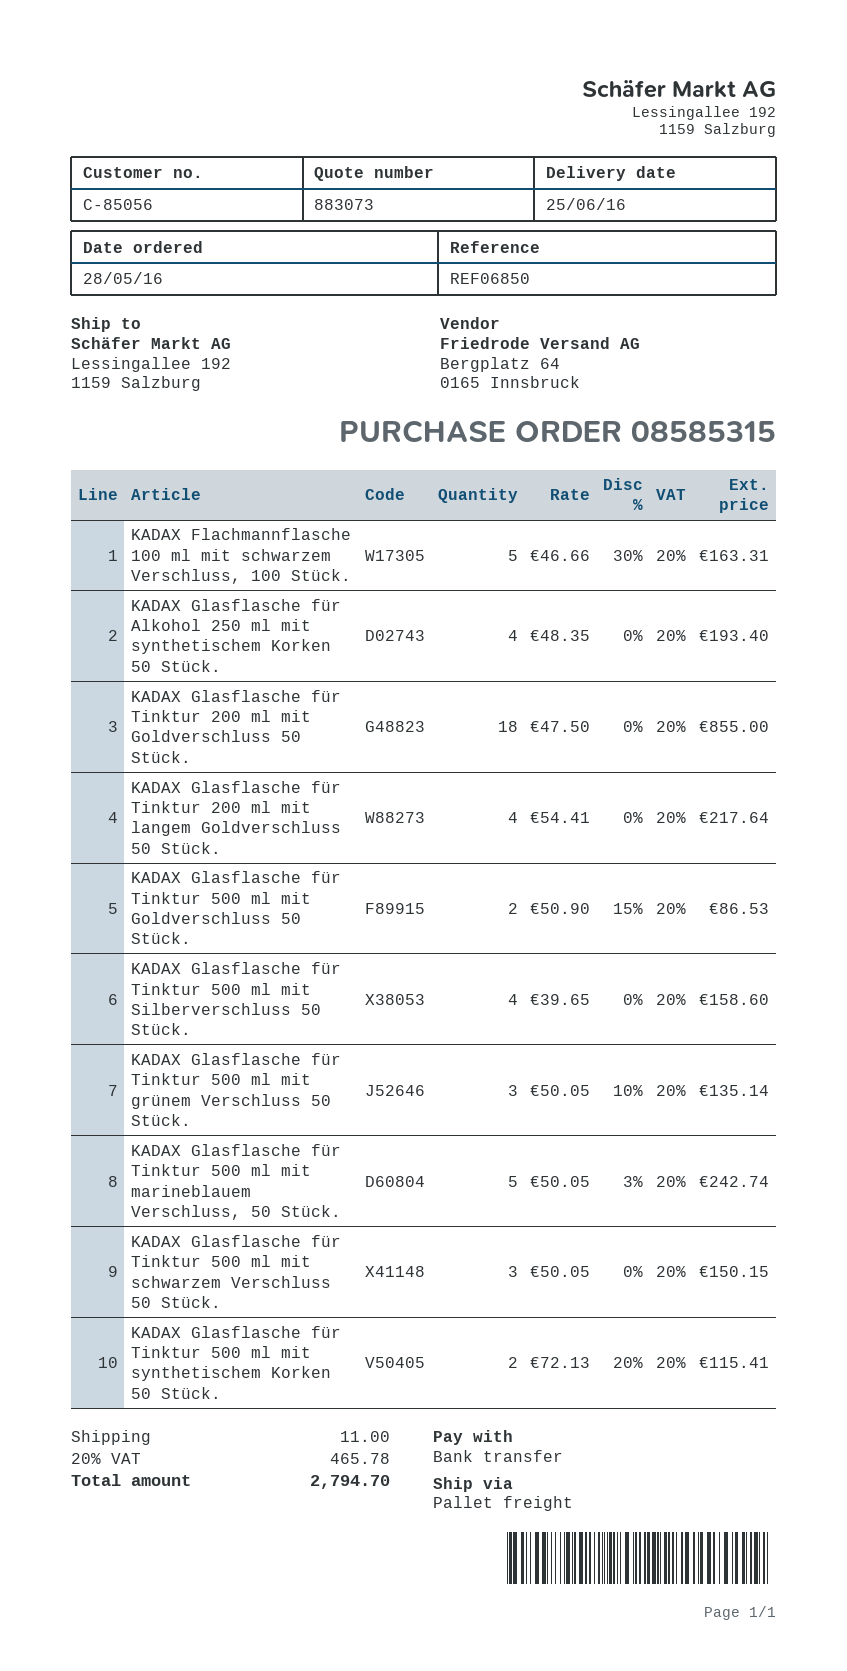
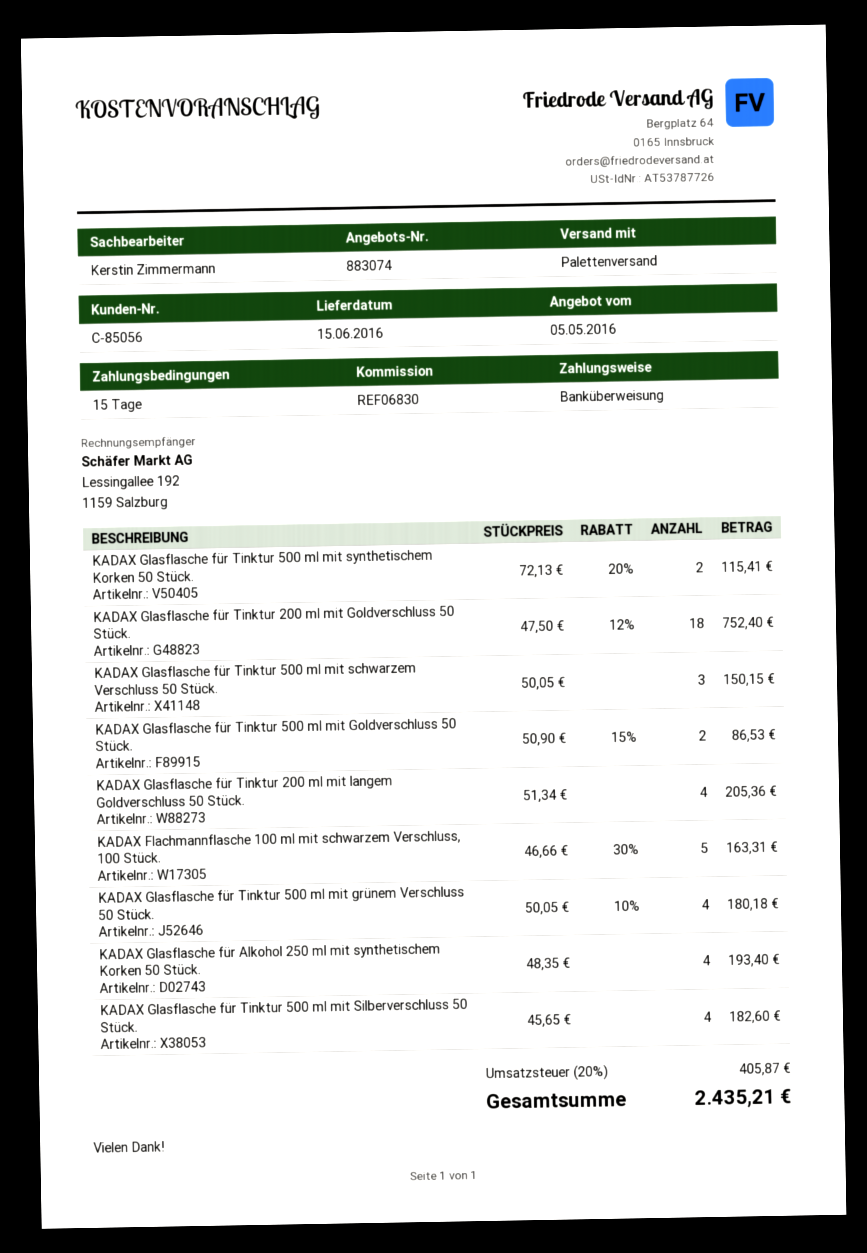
quote number: 883073 -> 883074
delivery date: 2016-06-25 -> 2016-06-15
reference: REF06850 -> REF06830
KADAX Glasflasche für Tinktur 200 ml mit Goldverschluss 50 Stück.: 18 x 47.50 = 855.00 -> 18 x 47.50 - 12% = 752.40
KADAX Glasflasche für Tinktur 200 ml mit langem Goldverschluss 50 Stück.: 4 x 54.41 = 217.64 -> 4 x 51.34 = 205.36
KADAX Glasflasche für Tinktur 500 ml mit Silberverschluss 50 Stück.: 4 x 39.65 = 158.60 -> 4 x 45.65 = 182.60
KADAX Glasflasche für Tinktur 500 ml mit grünem Verschluss 50 Stück.: 3 x 50.05 - 10% = 135.14 -> 4 x 50.05 - 10% = 180.18
KADAX Glasflasche für Tinktur 500 ml mit marineblauem Verschluss, 50 Stück.: 5 x 50.05 - 3% = 242.74 -> none
shipping: 11.00 -> none
tax: 20% = 465.78 -> 20% = 405.87
total: 2794.70 -> 2435.21

